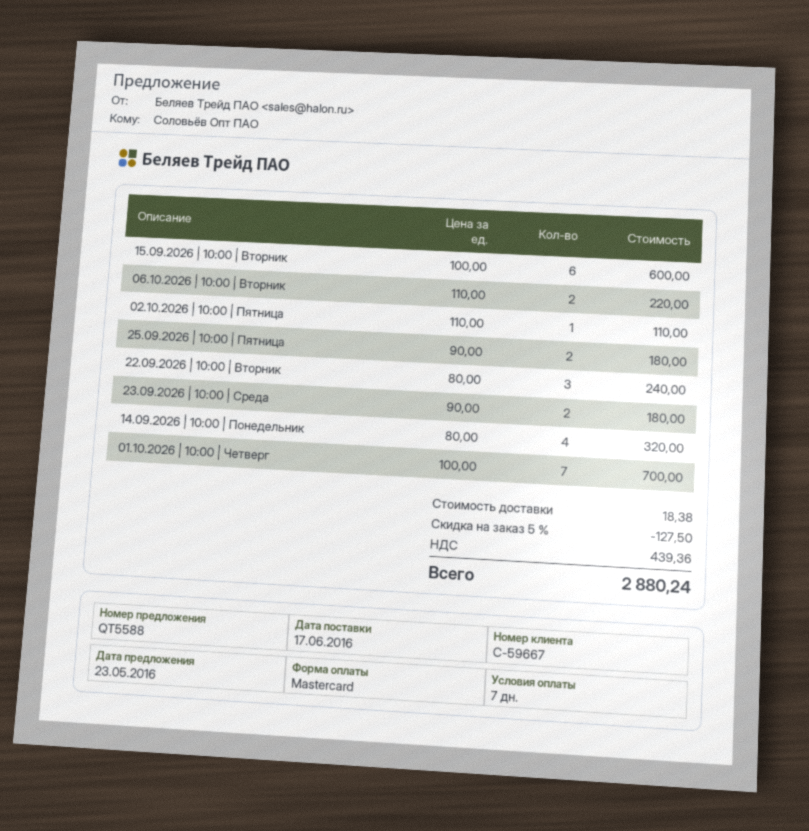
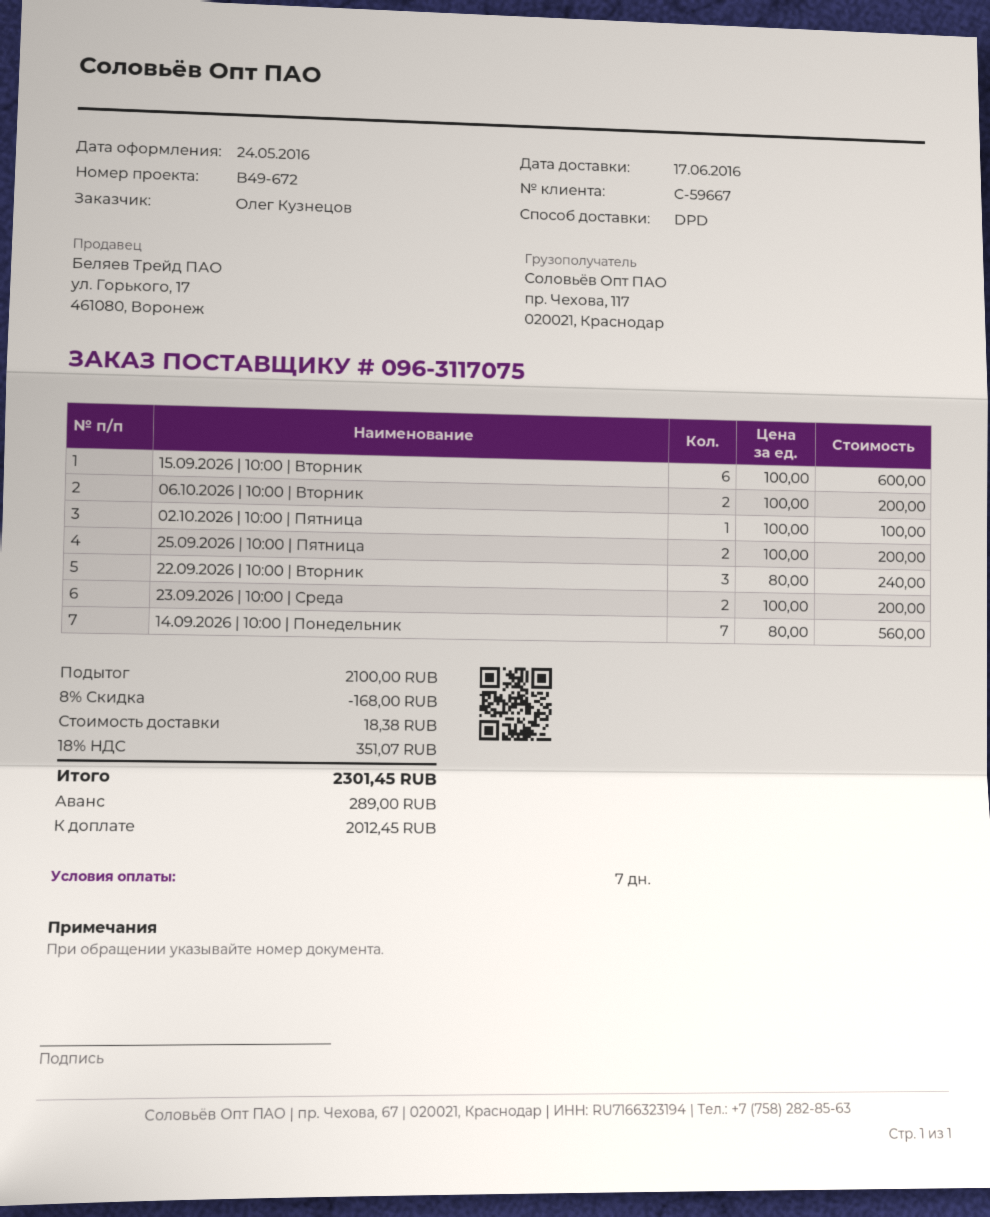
06.10.2026 | 10:00 | Вторник: 2 x 110.00 = 220.00 -> 2 x 100.00 = 200.00
02.10.2026 | 10:00 | Пятница: 1 x 110.00 = 110.00 -> 1 x 100.00 = 100.00
25.09.2026 | 10:00 | Пятница: 2 x 90.00 = 180.00 -> 2 x 100.00 = 200.00
23.09.2026 | 10:00 | Среда: 2 x 90.00 = 180.00 -> 2 x 100.00 = 200.00
14.09.2026 | 10:00 | Понедельник: 4 x 80.00 = 320.00 -> 7 x 80.00 = 560.00
01.10.2026 | 10:00 | Четверг: 7 x 100.00 = 700.00 -> none
discount: 5% = 127.50 -> 8% = 168.00
tax: 439.36 -> 351.07
total: 2880.24 -> 2301.45

